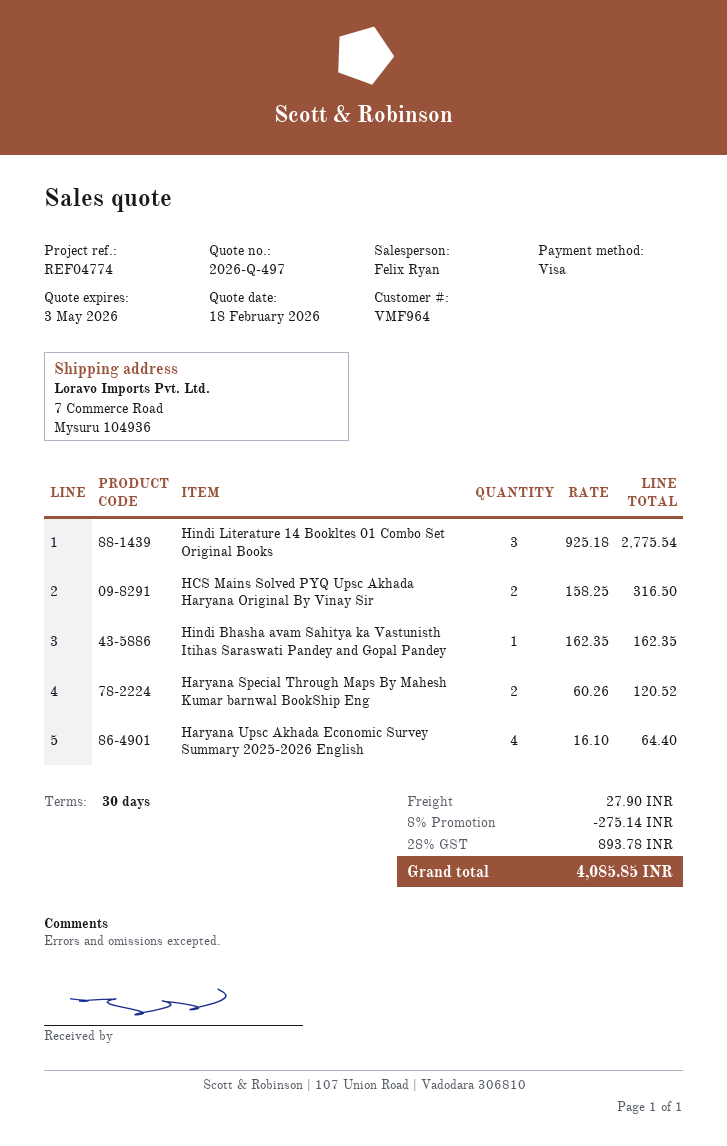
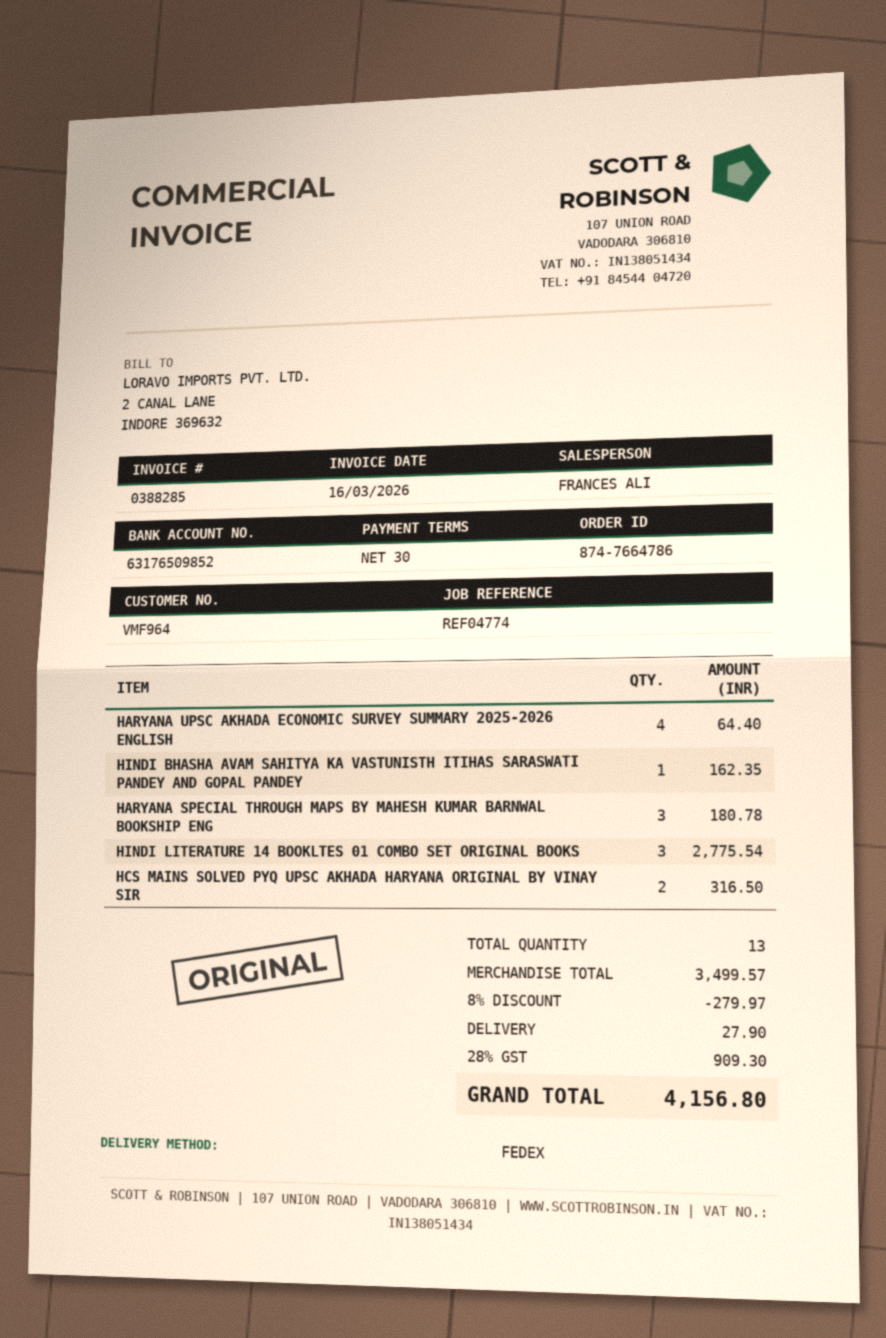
sales rep: Felix Ryan -> FRANCES ALI
Haryana Special Through Maps By Mahesh Kumar barnwal BookShip Eng: 2 for 120.52 -> 3 for 180.78
discount: 8% = 275.14 -> 8% = 279.97
tax: 28% = 893.78 -> 28% = 909.30
total: 4085.85 -> 4156.80

